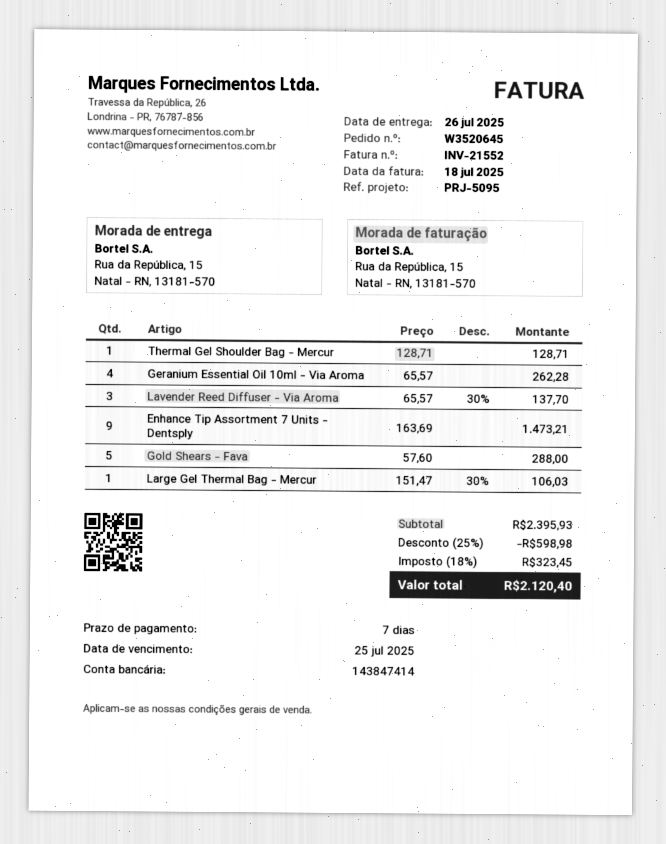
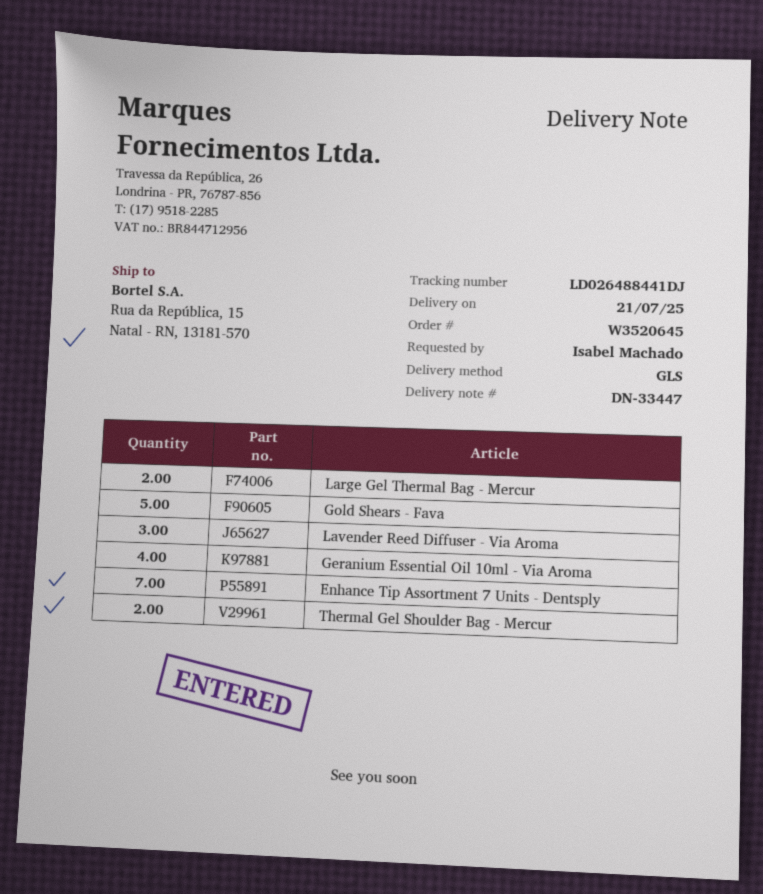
delivery date: 2025-07-26 -> 2025-07-21
Thermal Gel Shoulder Bag - Mercur: 1 -> 2
Enhance Tip Assortment 7 Units - Dentsply: 9 -> 7
Large Gel Thermal Bag - Mercur: 1 -> 2

